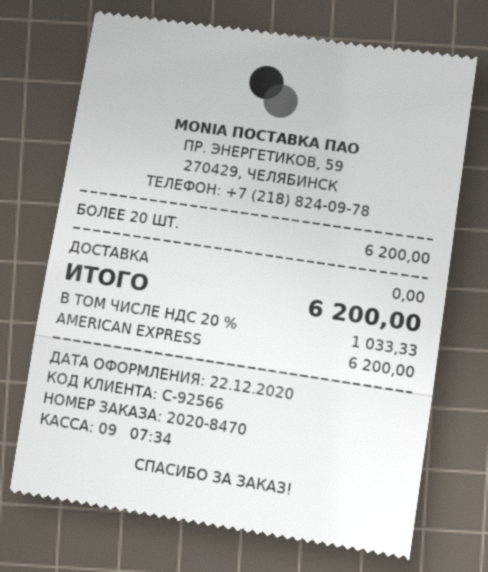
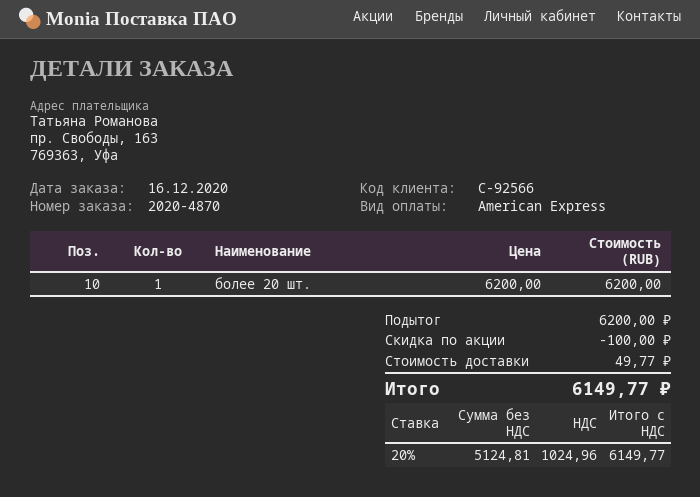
order number: 2020-8470 -> 2020-4870
order date: 2020-12-22 -> 2020-12-16
discount: none -> 100.00
shipping: 0.00 -> 49.77
tax: 20% = 1033.33 -> 20% = 1024.96
total: 6200.00 -> 6149.77

